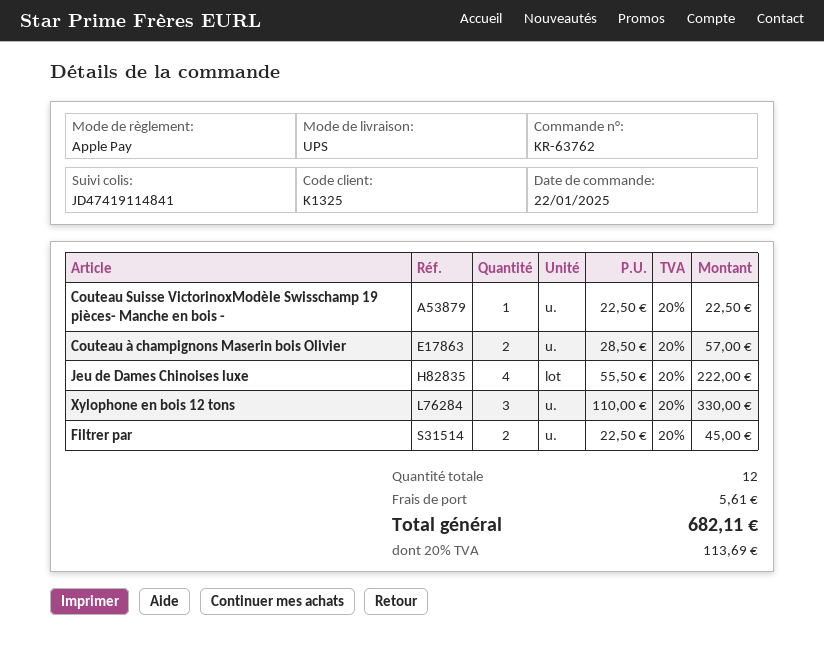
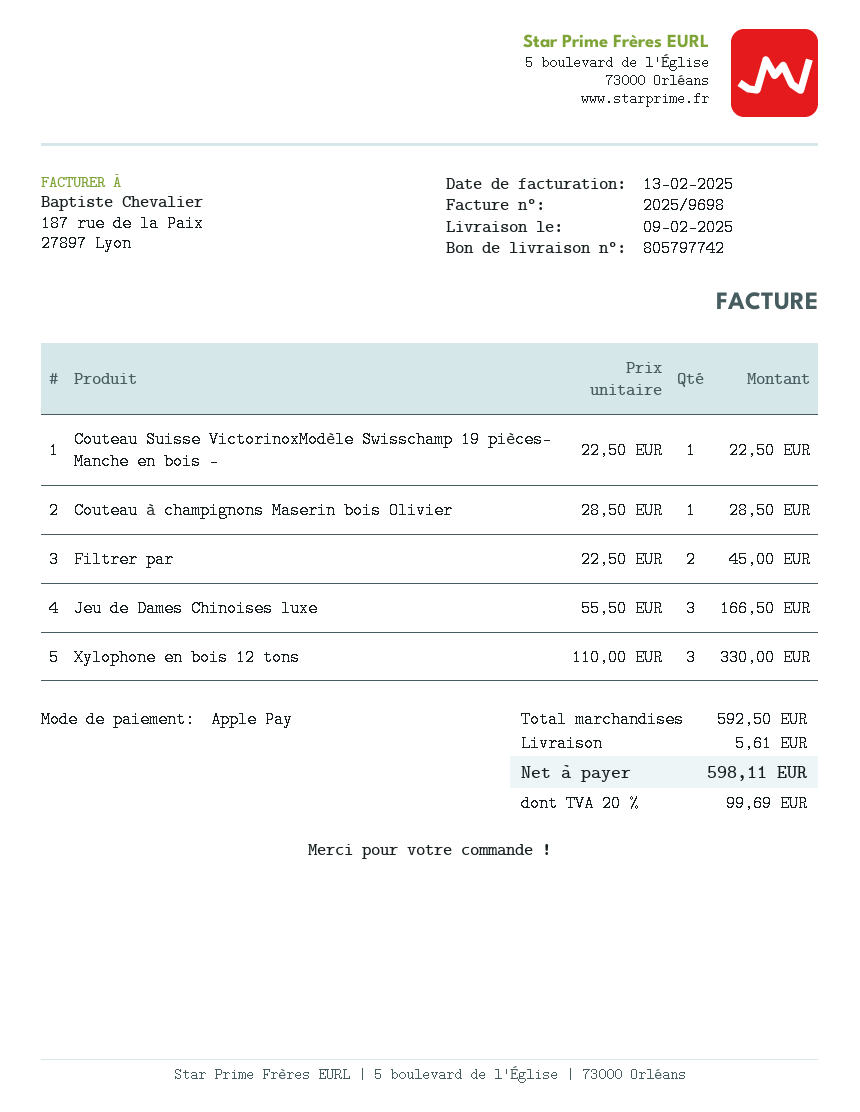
Couteau à champignons Maserin bois Olivier: 2 x 28.50 = 57.00 -> 1 x 28.50 = 28.50
Jeu de Dames Chinoises luxe: 4 x 55.50 = 222.00 -> 3 x 55.50 = 166.50
tax: 20% = 113.69 -> 20% = 99.69
total: 682.11 -> 598.11

